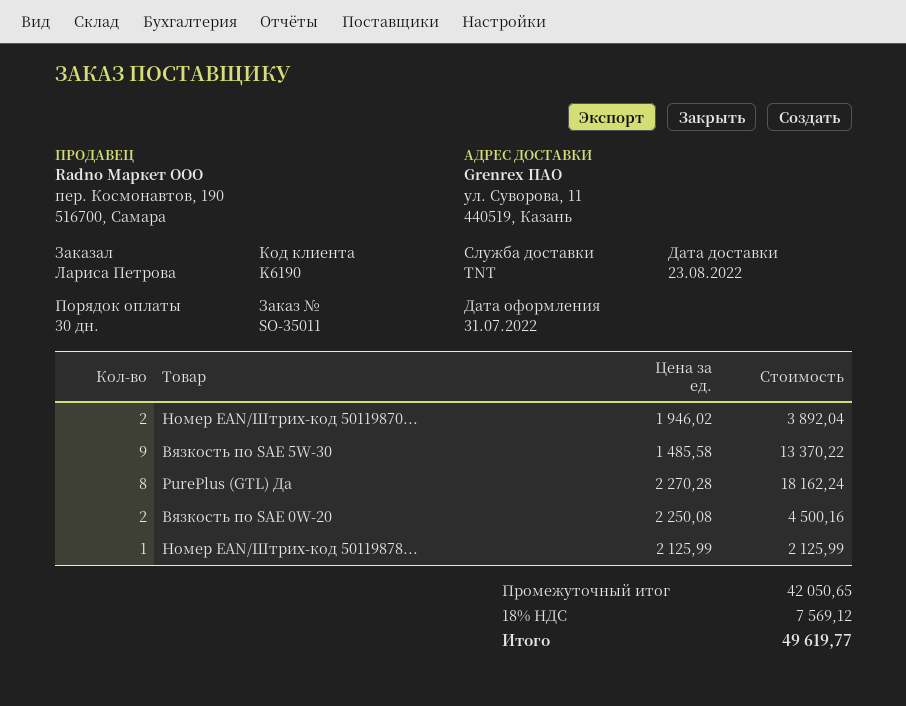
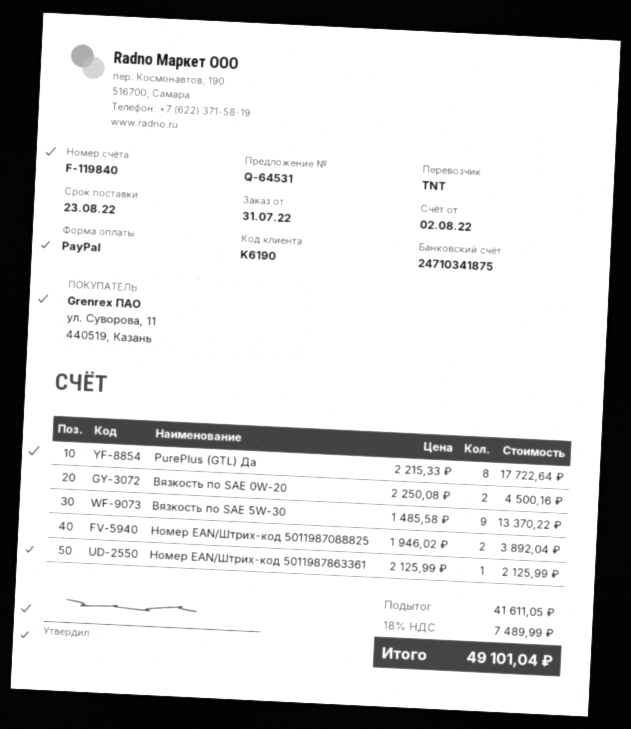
PurePlus (GTL) Да: 8 x 2270.28 = 18162.24 -> 8 x 2215.33 = 17722.64
subtotal: 42050.65 -> 41611.05
tax: 18% = 7569.12 -> 18% = 7489.99
total: 49619.77 -> 49101.04

